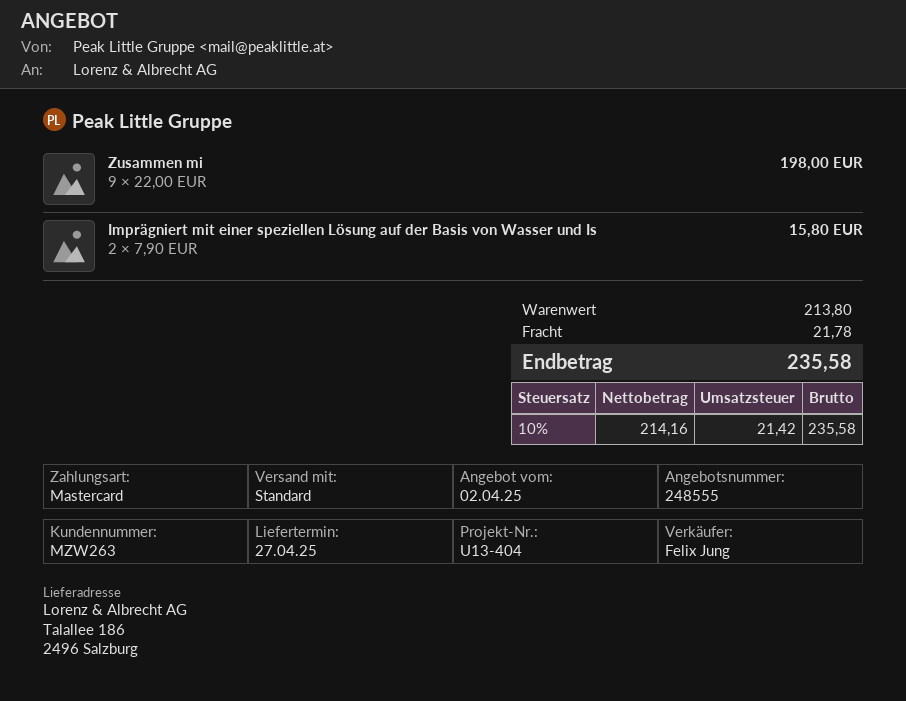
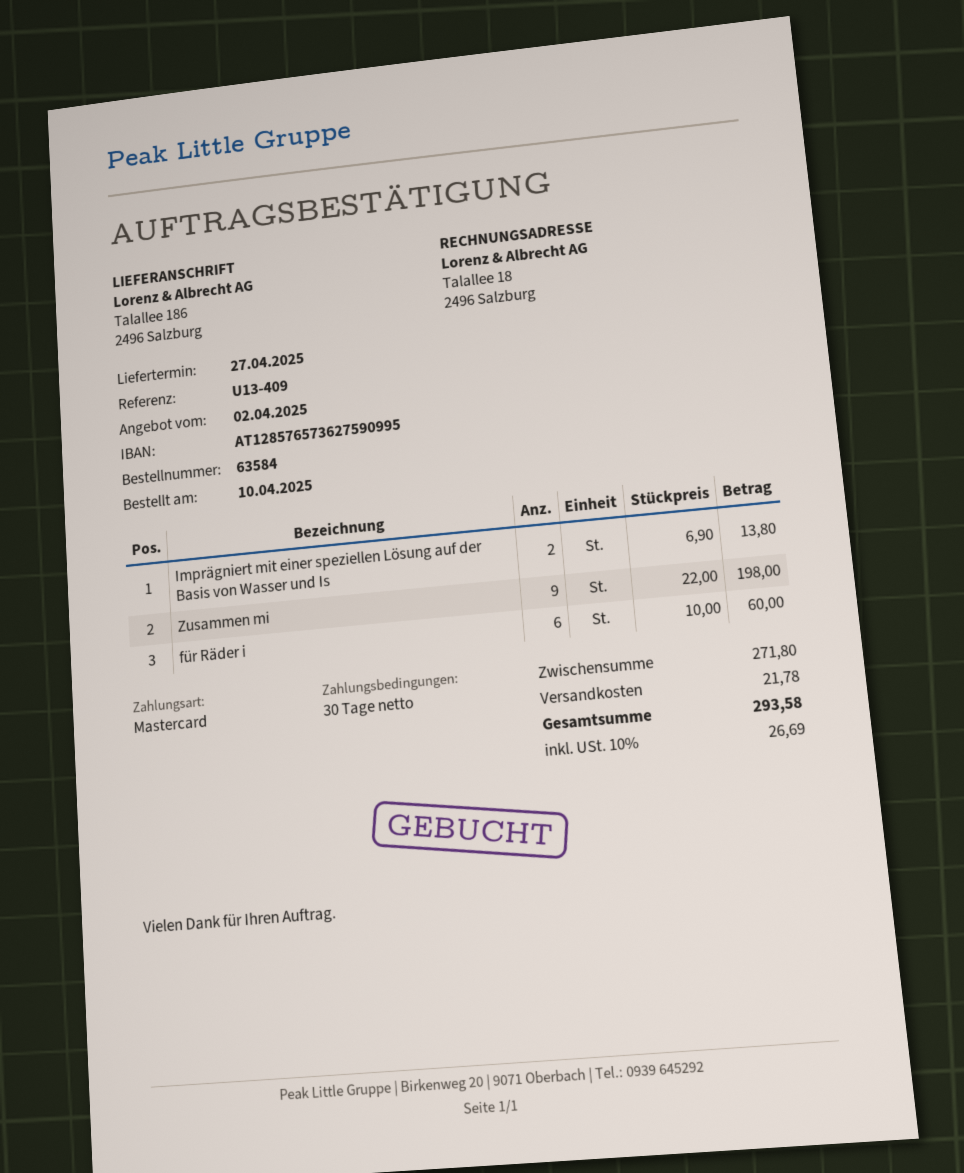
reference: U13-404 -> U13-409
Imprägniert mit einer speziellen Lösung auf der Basis von Wasser und Is: 2 x 7.90 = 15.80 -> 2 x 6.90 = 13.80
für Räder i: none -> 6 x 10.00 = 60.00
subtotal: 213.80 -> 271.80
tax: 10% = 21.42 -> 10% = 26.69
total: 235.58 -> 293.58

